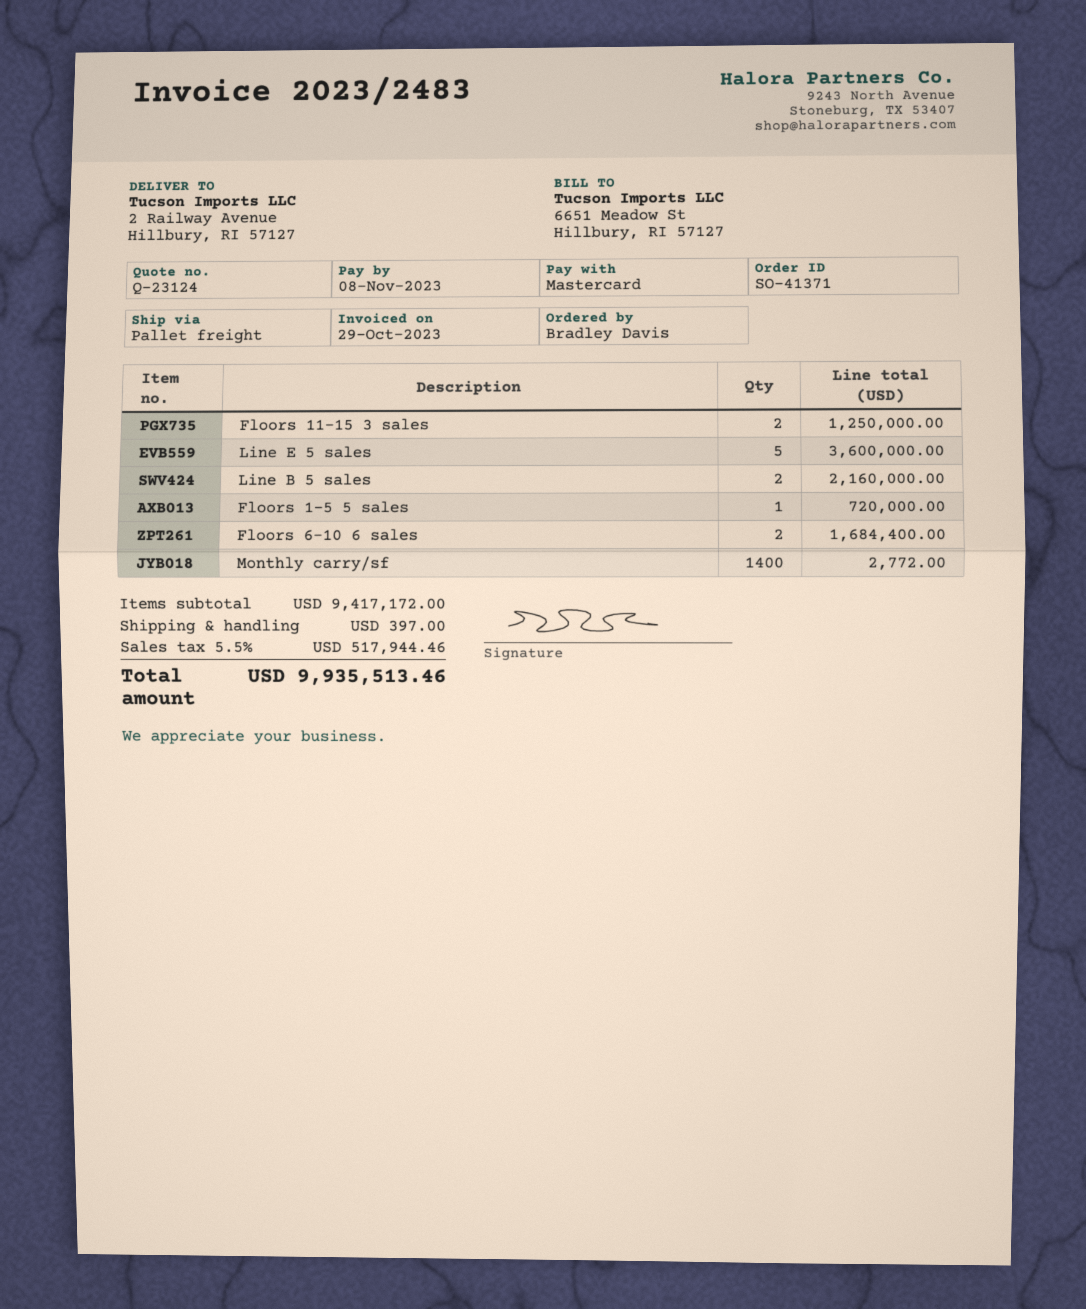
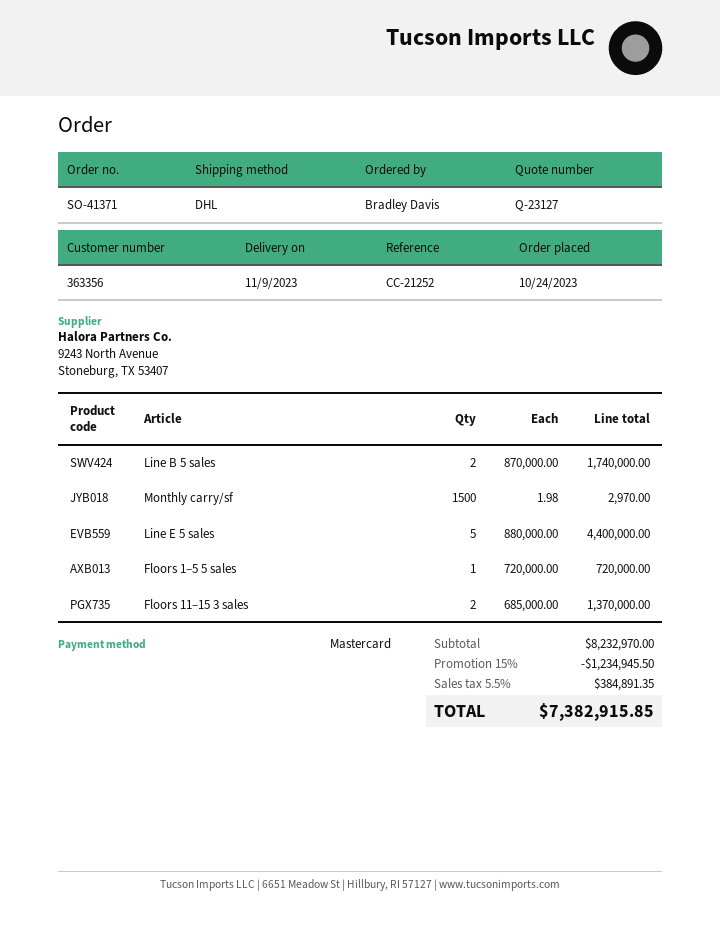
quote number: Q-23124 -> Q-23127
shipping method: pallet freight -> DHL
Floors 11–15 3 sales: 2 for 1250000.00 -> 2 for 1370000.00
Line E 5 sales: 5 for 3600000.00 -> 5 for 4400000.00
Line B 5 sales: 2 for 2160000.00 -> 2 for 1740000.00
Floors 6–10 6 sales: 2 for 1684400.00 -> none
Monthly carry/sf: 1400 for 2772.00 -> 1500 for 2970.00
subtotal: 9417172.00 -> 8232970.00
discount: none -> 15% = 1234945.50
shipping: 397.00 -> none
tax: 5.5% = 517944.46 -> 5.5% = 384891.35
total: 9935513.46 -> 7382915.85

